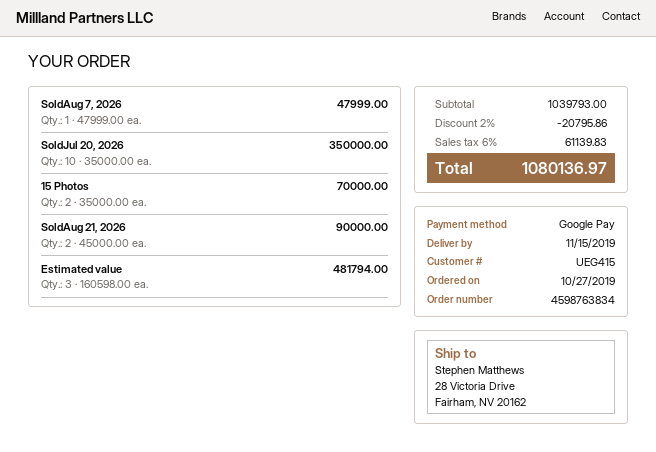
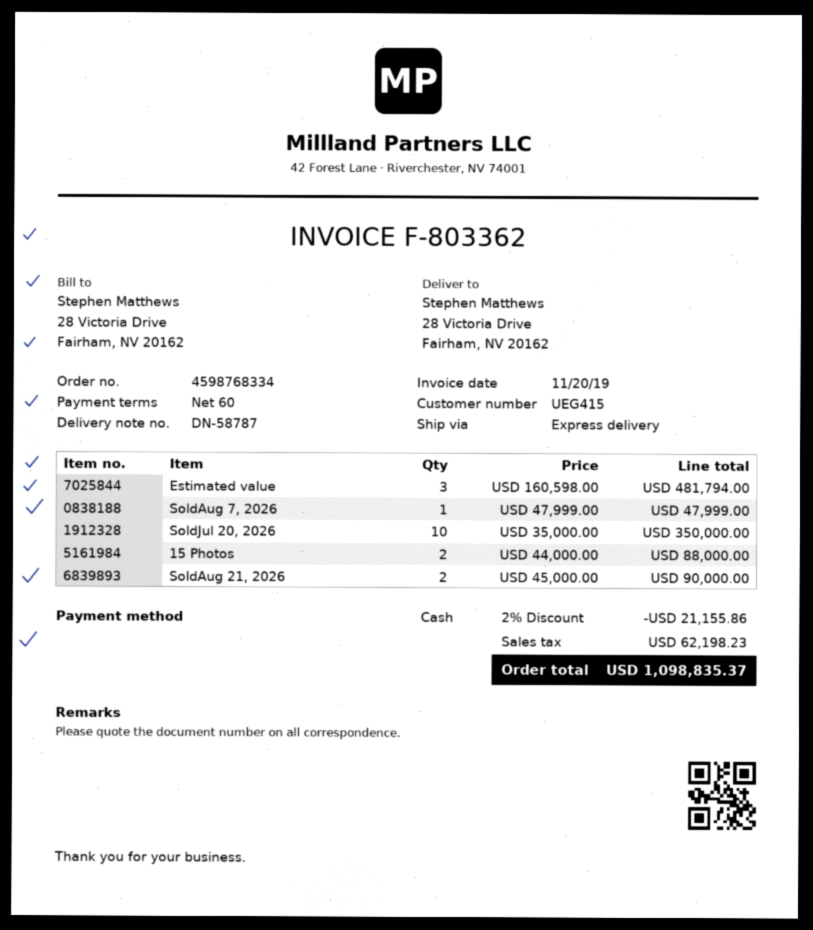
order number: 4598763834 -> 4598768334
payment method: Google Pay -> cash
15 Photos: 2 x 35000.00 = 70000.00 -> 2 x 44000.00 = 88000.00
discount: 2% = 20795.86 -> 2% = 21155.86
tax: 61139.83 -> 62198.23
total: 1080136.97 -> 1098835.37

